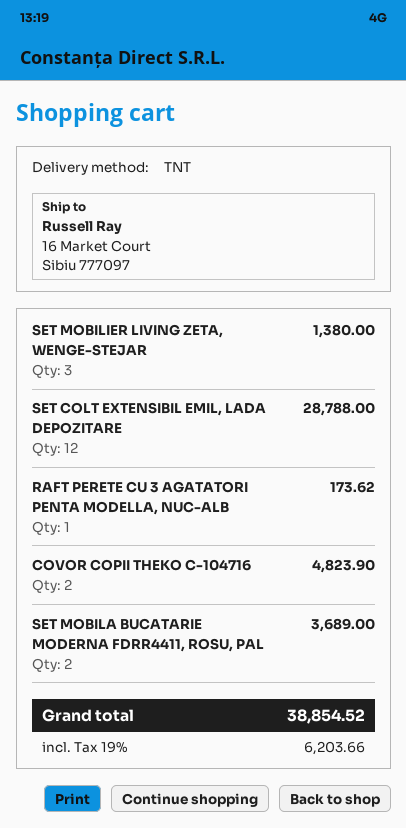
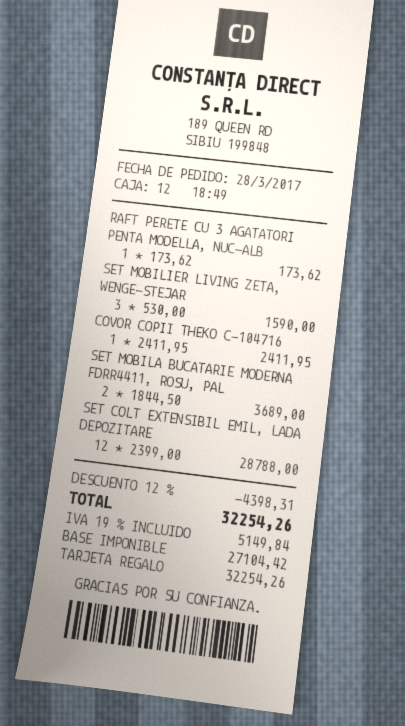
SET MOBILIER LIVING ZETA, WENGE-STEJAR: 3 for 1380.00 -> 3 for 1590.00
COVOR COPII THEKO C-104716: 2 for 4823.90 -> 1 for 2411.95
discount: none -> 12% = 4398.31
tax: 19% = 6203.66 -> 19% = 5149.84
total: 38854.52 -> 32254.26

